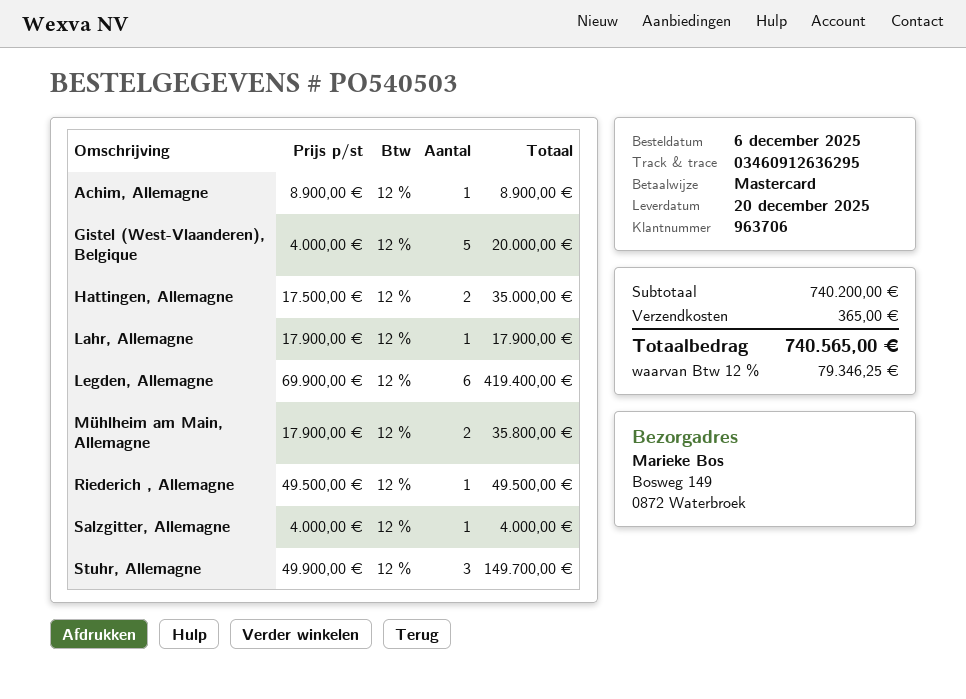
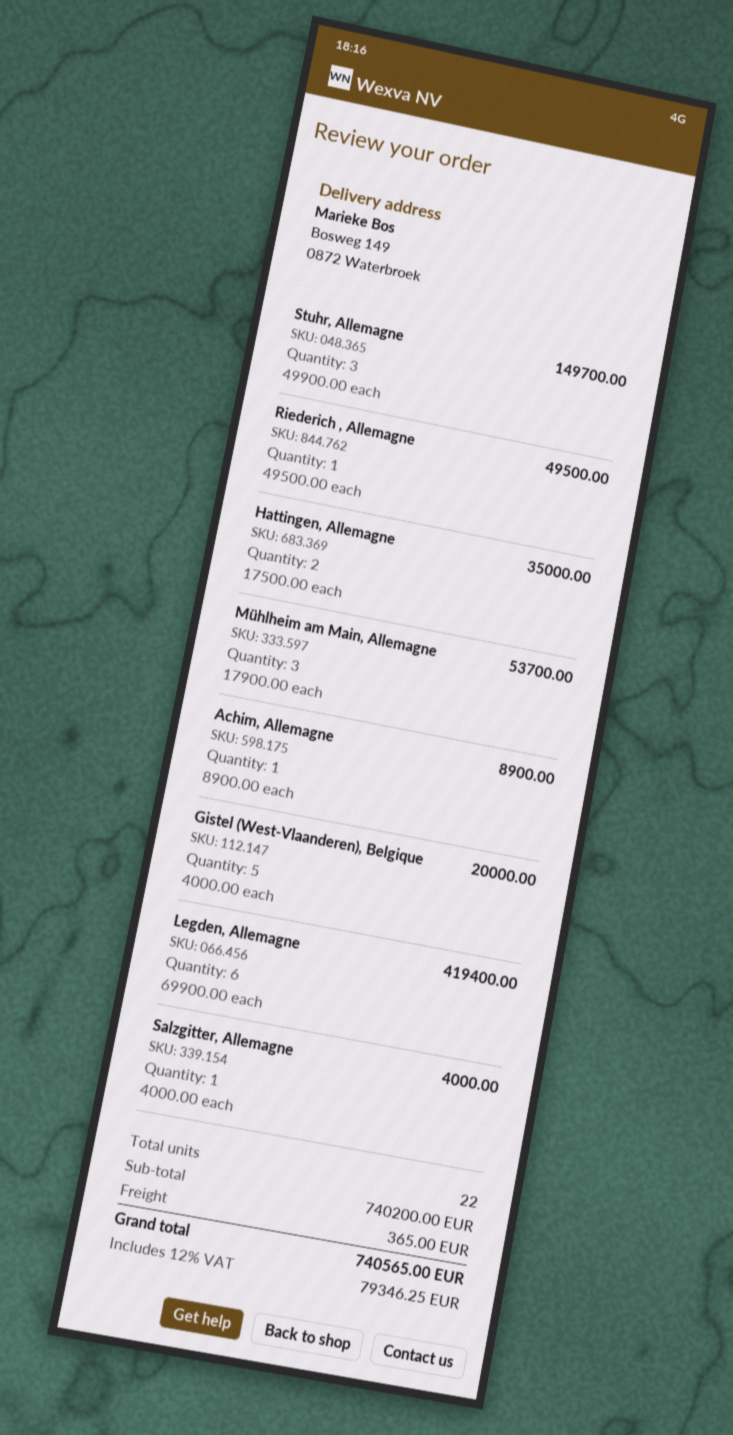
Lahr, Allemagne: 1 x 17900.00 = 17900.00 -> none
Mühlheim am Main, Allemagne: 2 x 17900.00 = 35800.00 -> 3 x 17900.00 = 53700.00

